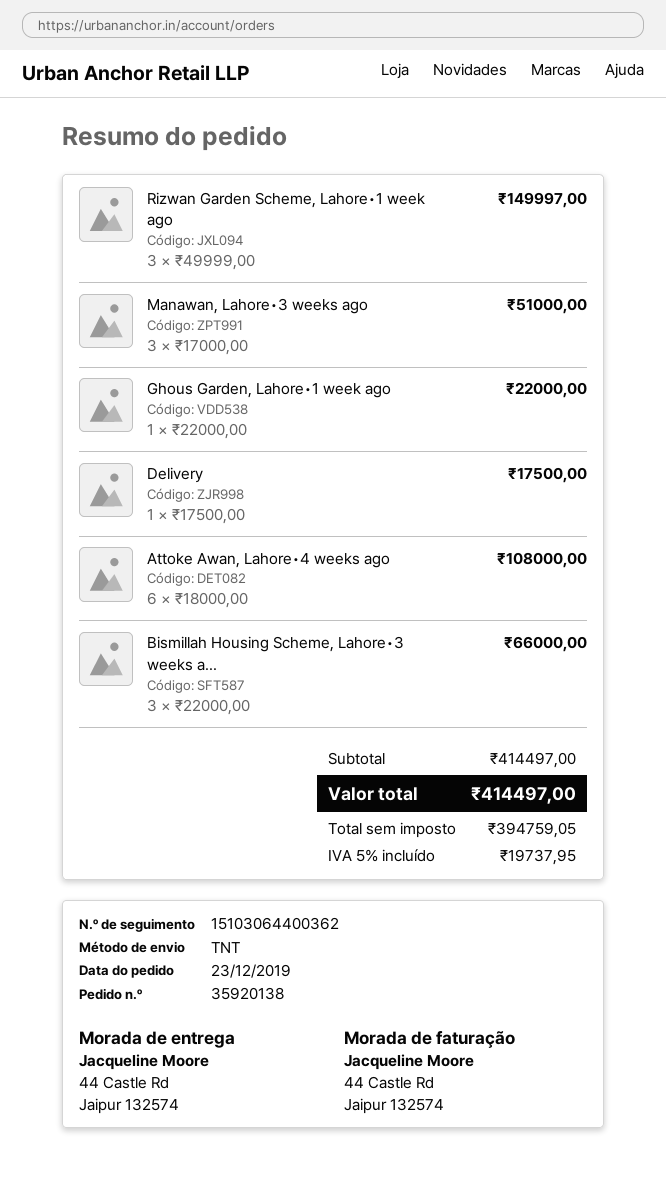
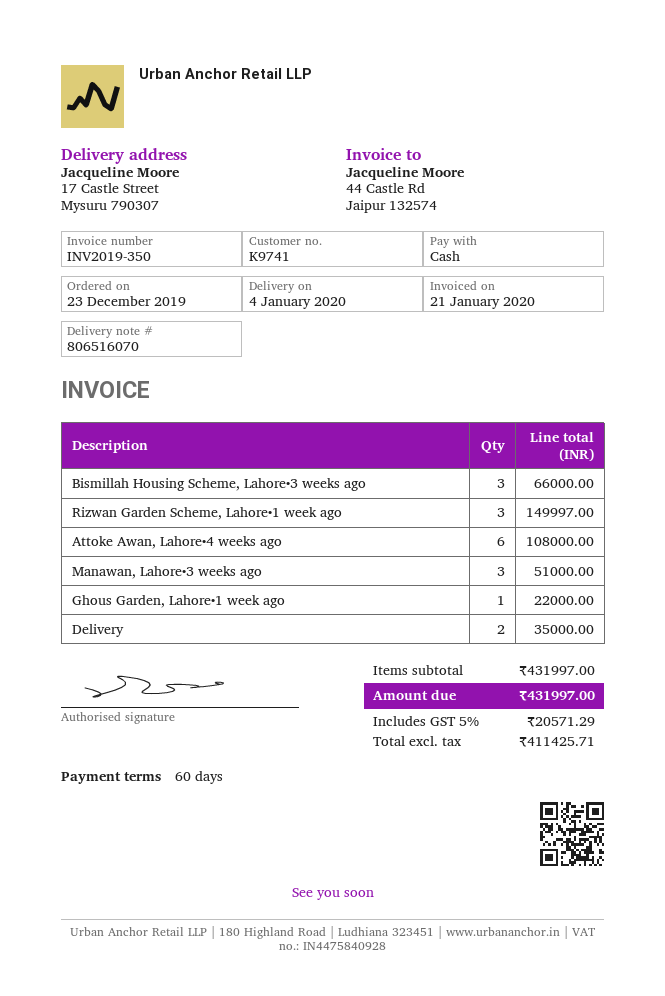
ship to: 44 Castle Rd, Jaipur 132574 -> 17 Castle Street, Mysuru 790307
Delivery: 1 for 17500.00 -> 2 for 35000.00
subtotal: 414497.00 -> 431997.00
net: 394759.05 -> 411425.71
tax: 5% = 19737.95 -> 5% = 20571.29
total: 414497.00 -> 431997.00

